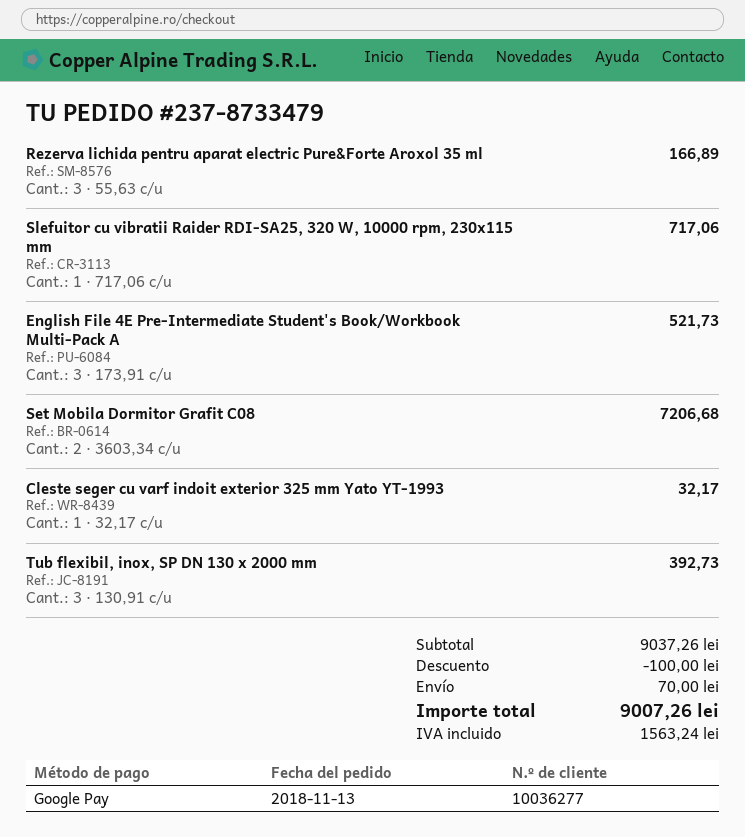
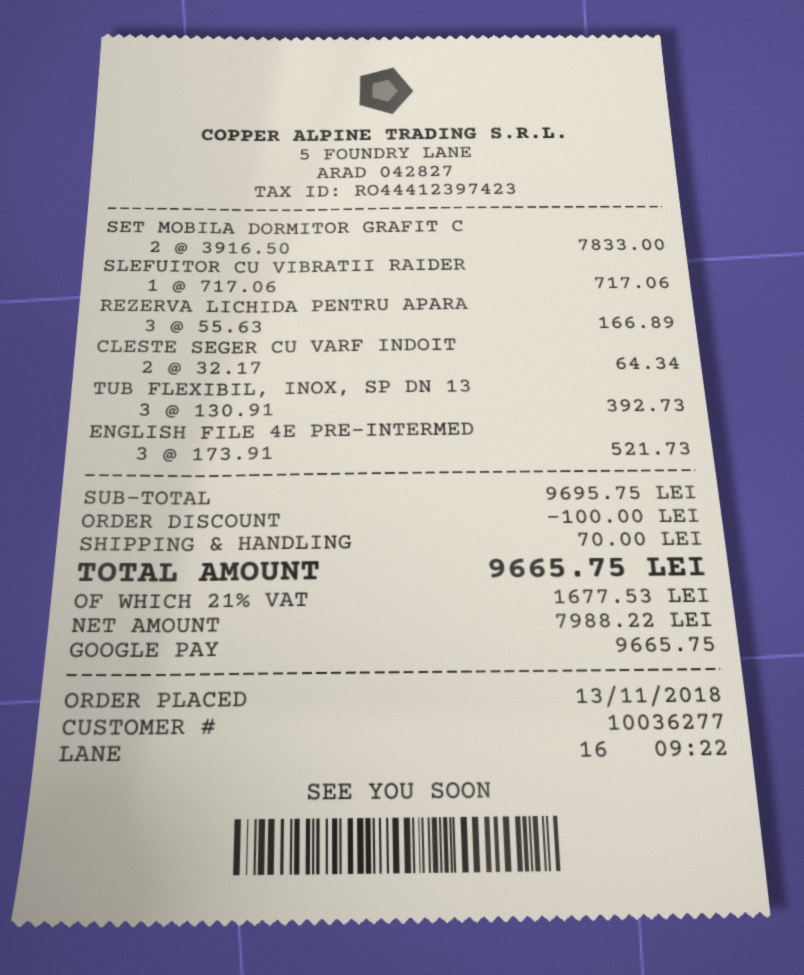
Set Mobila Dormitor Grafit C08: 2 x 3603.34 = 7206.68 -> 2 x 3916.50 = 7833.00
Cleste seger cu varf indoit exterior 325 mm Yato YT-1993: 1 x 32.17 = 32.17 -> 2 x 32.17 = 64.34
subtotal: 9037.26 -> 9695.75
tax: 1563.24 -> 1677.53
total: 9007.26 -> 9665.75

